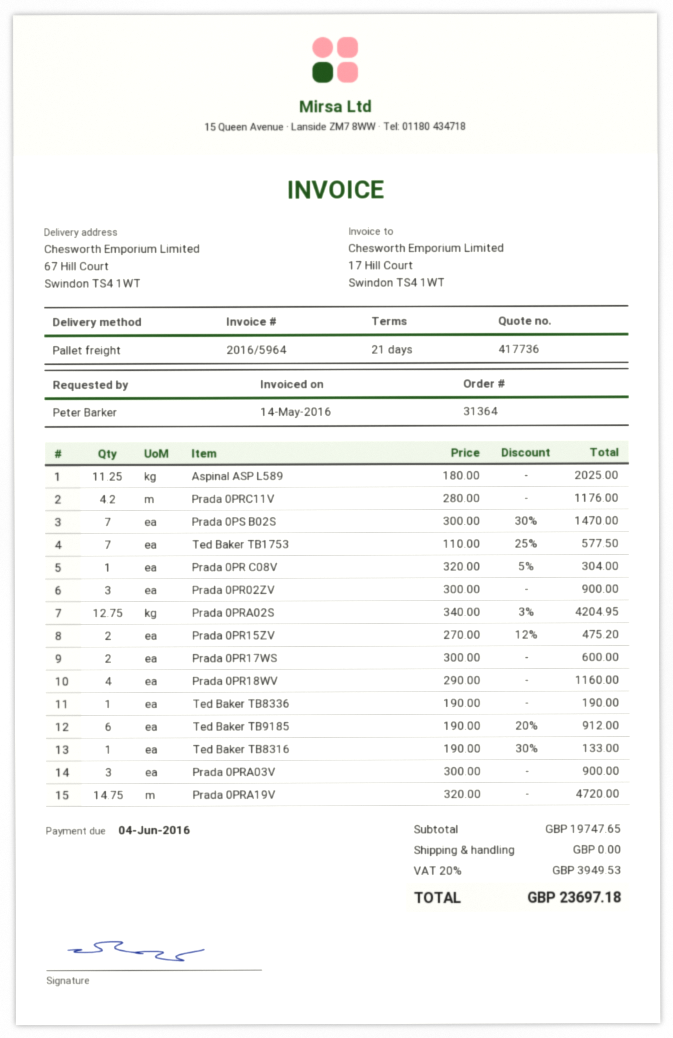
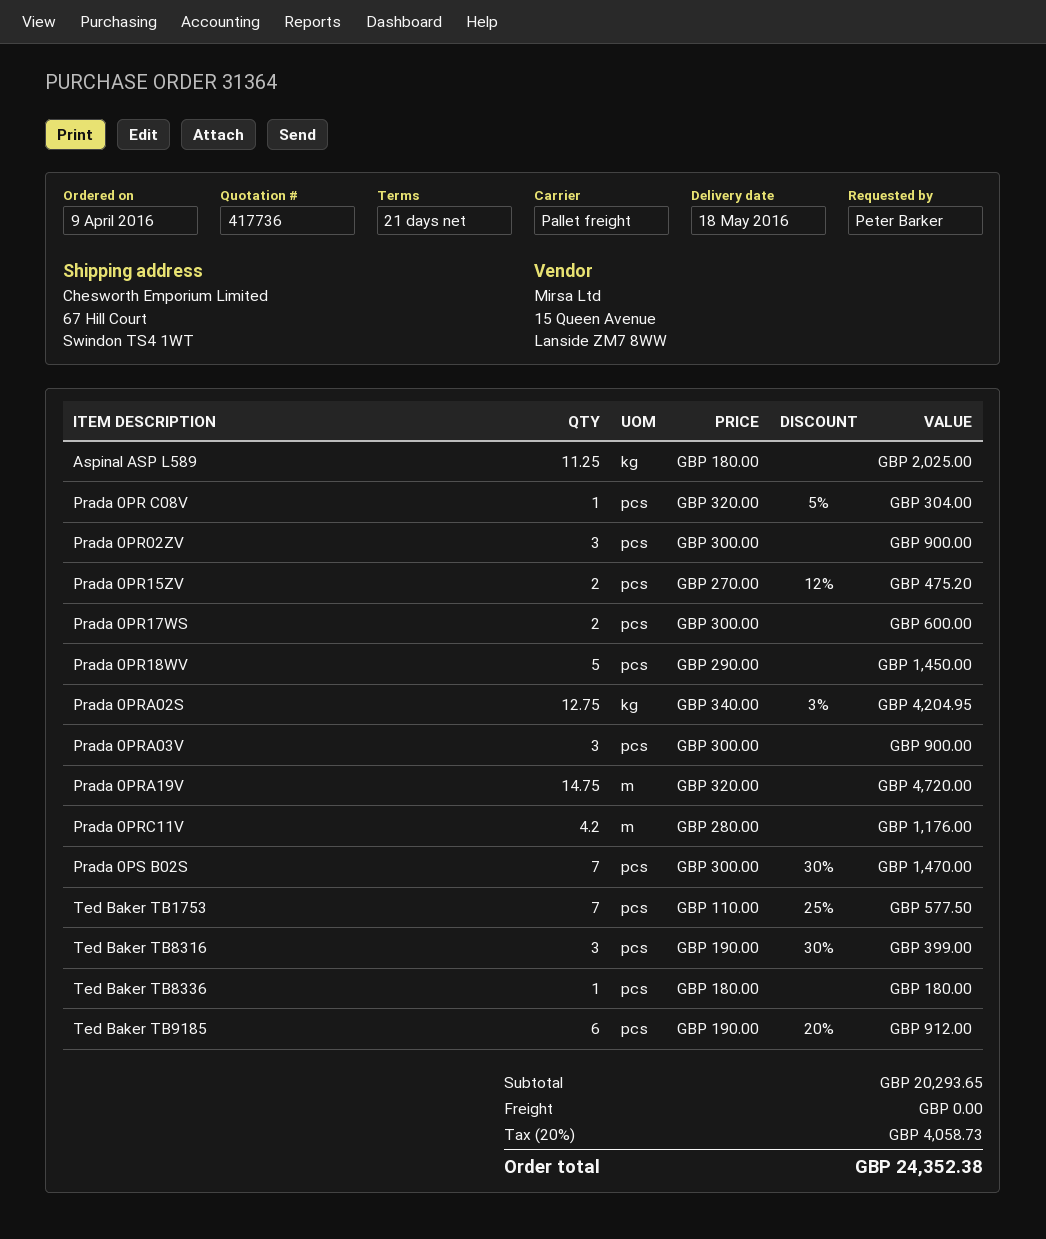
Prada 0PR18WV: 4 x 290.00 = 1160.00 -> 5 x 290.00 = 1450.00
Ted Baker TB8336: 1 x 190.00 = 190.00 -> 1 x 180.00 = 180.00
Ted Baker TB8316: 1 x 190.00 - 30% = 133.00 -> 3 x 190.00 - 30% = 399.00
subtotal: 19747.65 -> 20293.65
tax: 20% = 3949.53 -> 20% = 4058.73
total: 23697.18 -> 24352.38

